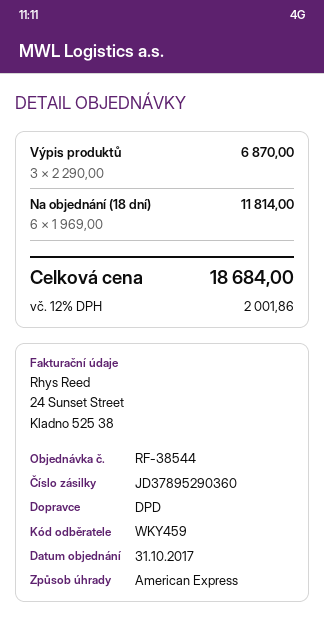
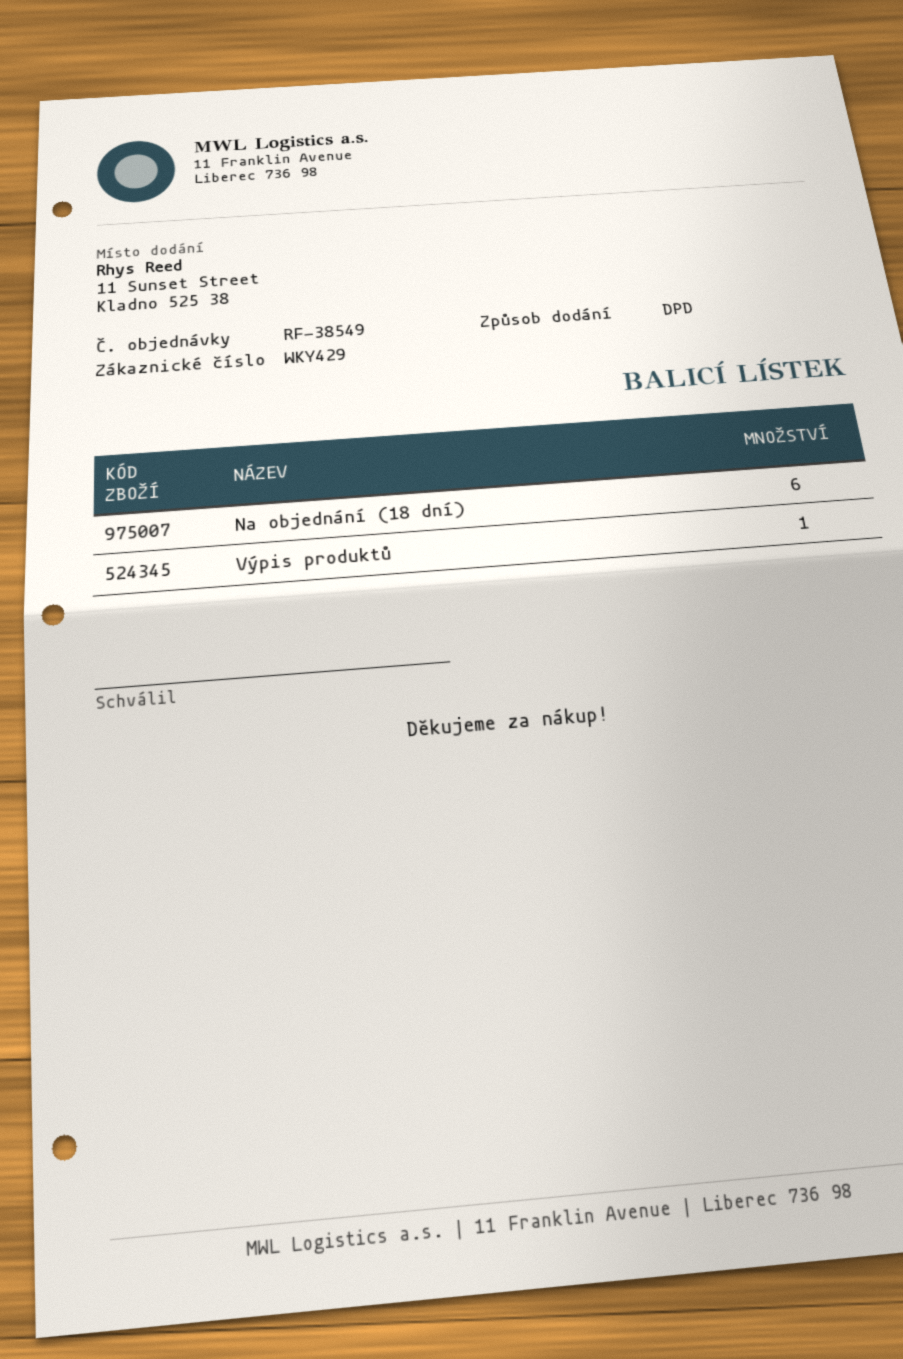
order number: RF-38544 -> RF-38549
customer number: WKY459 -> WKY429
Výpis produktů: 3 -> 1

